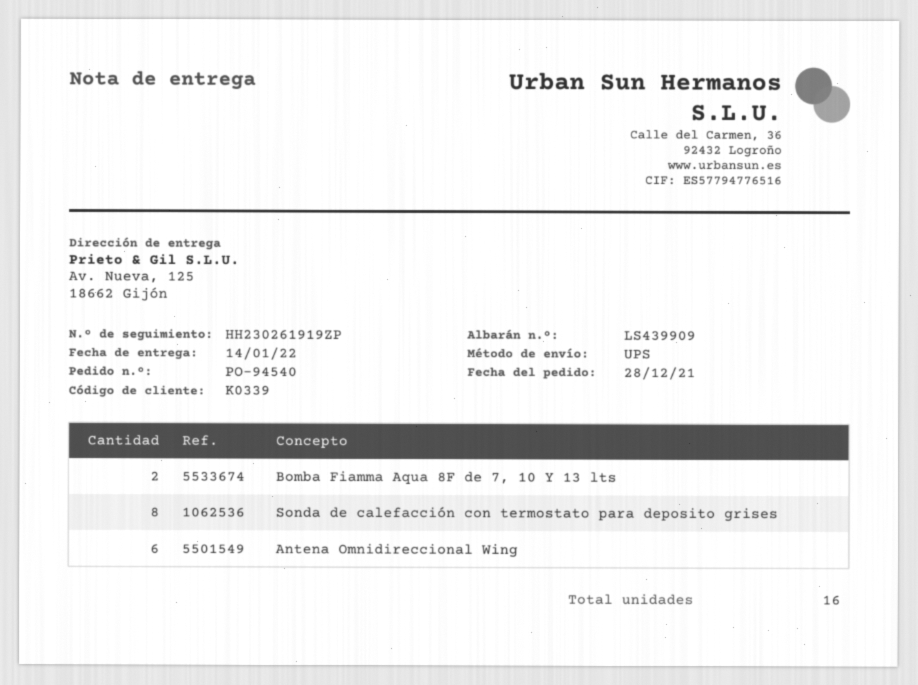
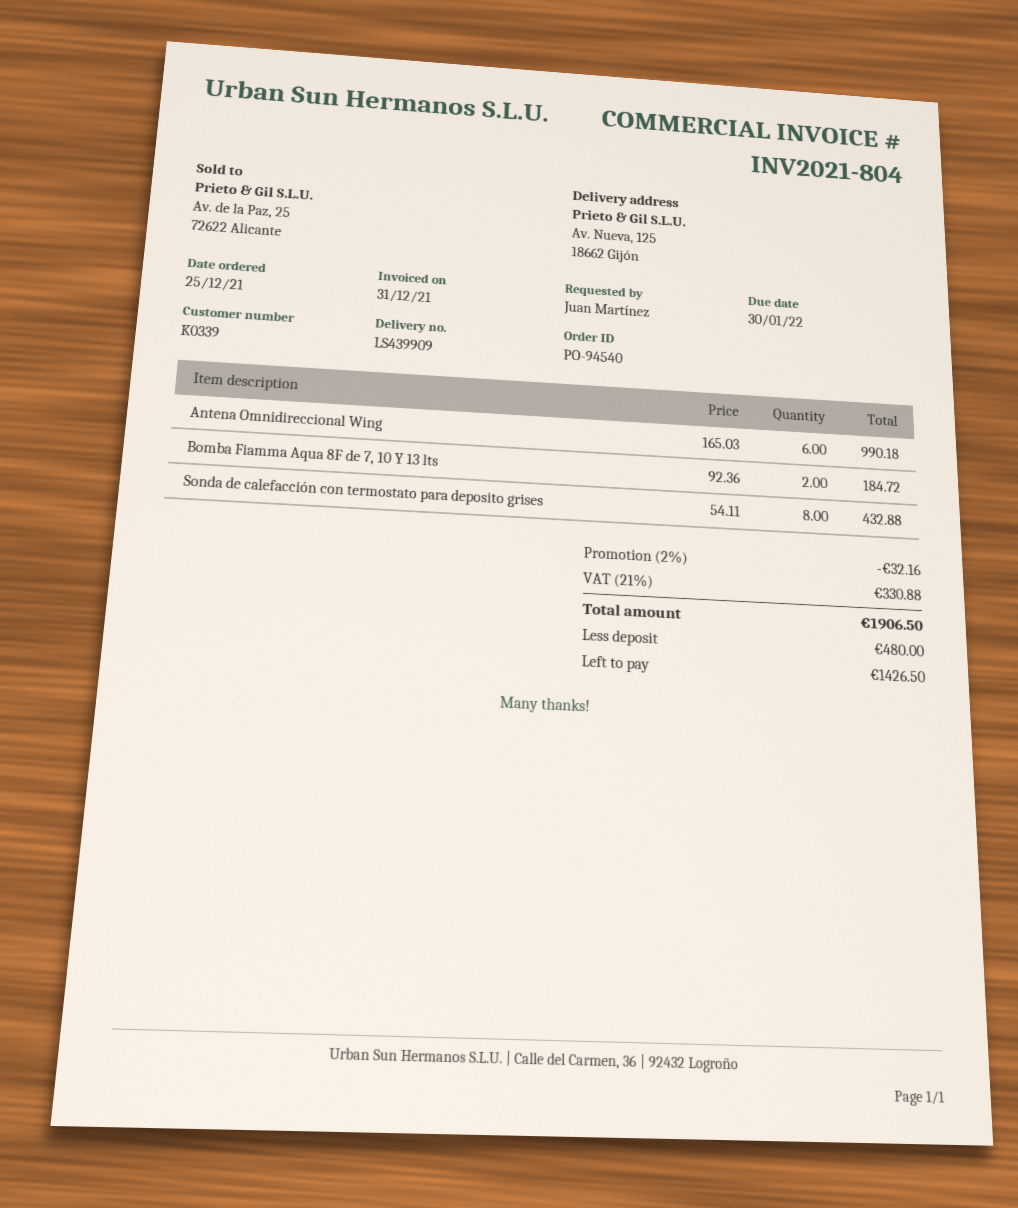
order date: 2021-12-28 -> 2021-12-25

